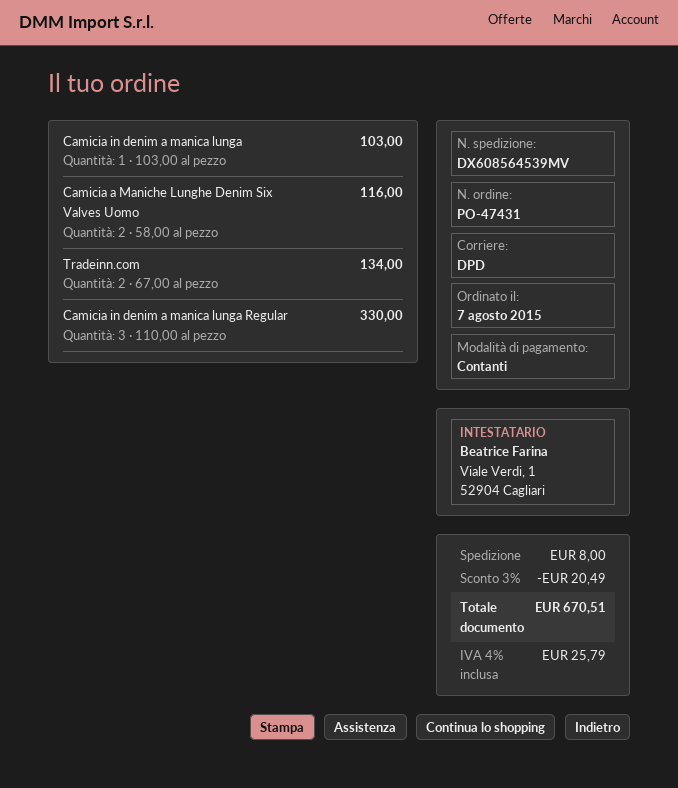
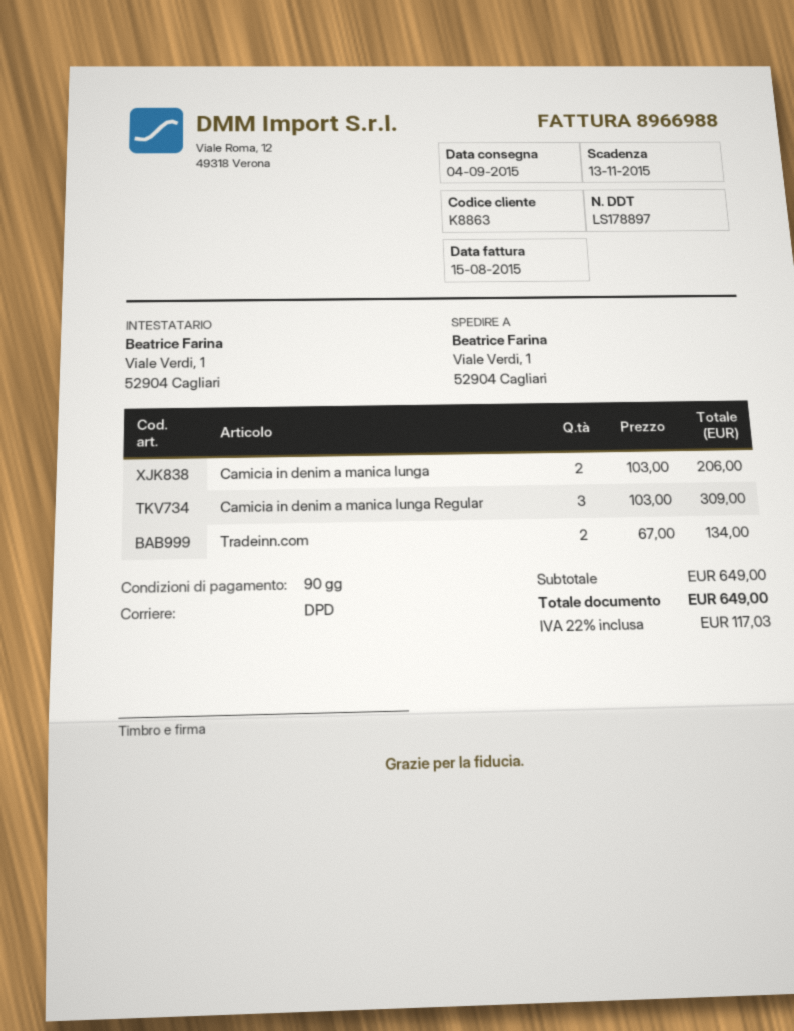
Camicia in denim a manica lunga: 1 x 103.00 = 103.00 -> 2 x 103.00 = 206.00
Camicia a Maniche Lunghe Denim Six Valves Uomo: 2 x 58.00 = 116.00 -> none
Camicia in denim a manica lunga Regular: 3 x 110.00 = 330.00 -> 3 x 103.00 = 309.00
discount: 3% = 20.49 -> none
shipping: 8.00 -> none
tax: 4% = 25.79 -> 22% = 117.03
total: 670.51 -> 649.00

